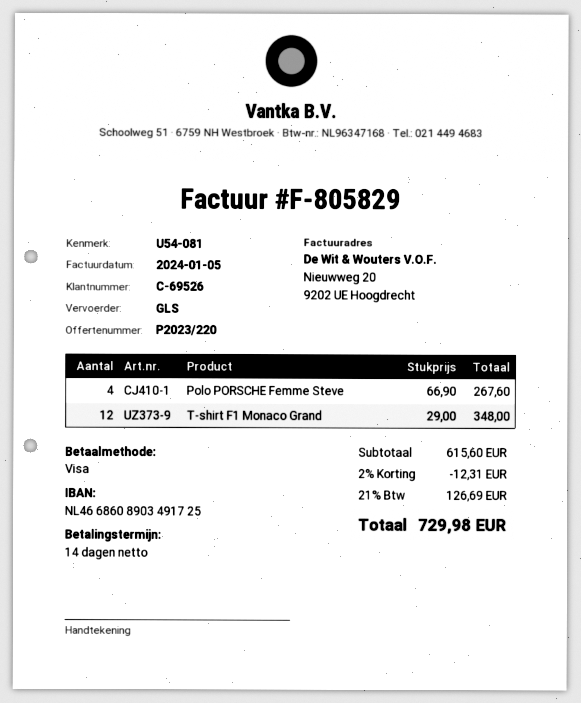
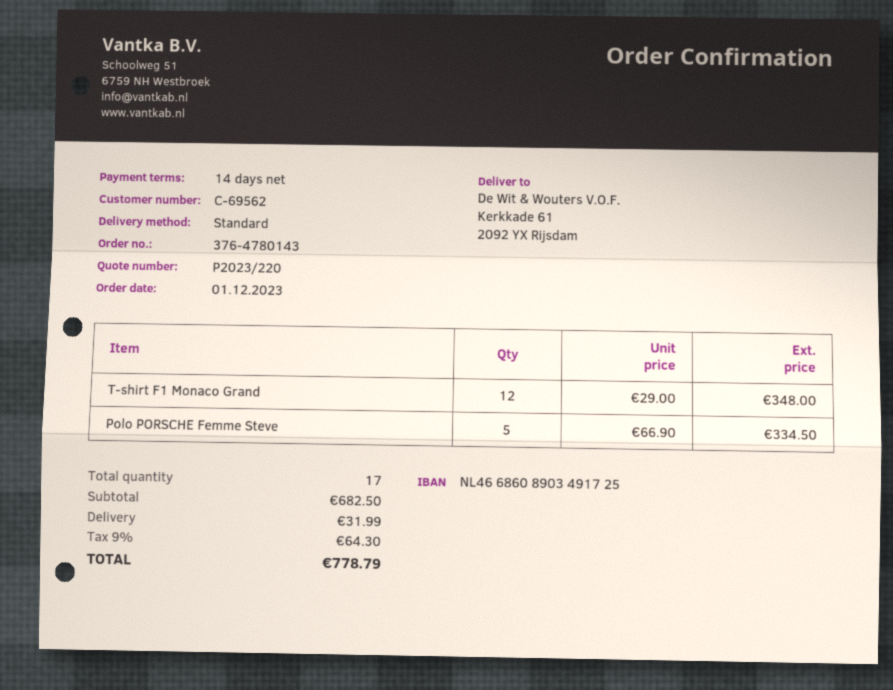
customer number: C-69526 -> C-69562
shipping method: GLS -> standard
Polo PORSCHE Femme Steve: 4 x 66.90 = 267.60 -> 5 x 66.90 = 334.50
subtotal: 615.60 -> 682.50
discount: 2% = 12.31 -> none
shipping: none -> 31.99
tax: 21% = 126.69 -> 9% = 64.30
total: 729.98 -> 778.79

